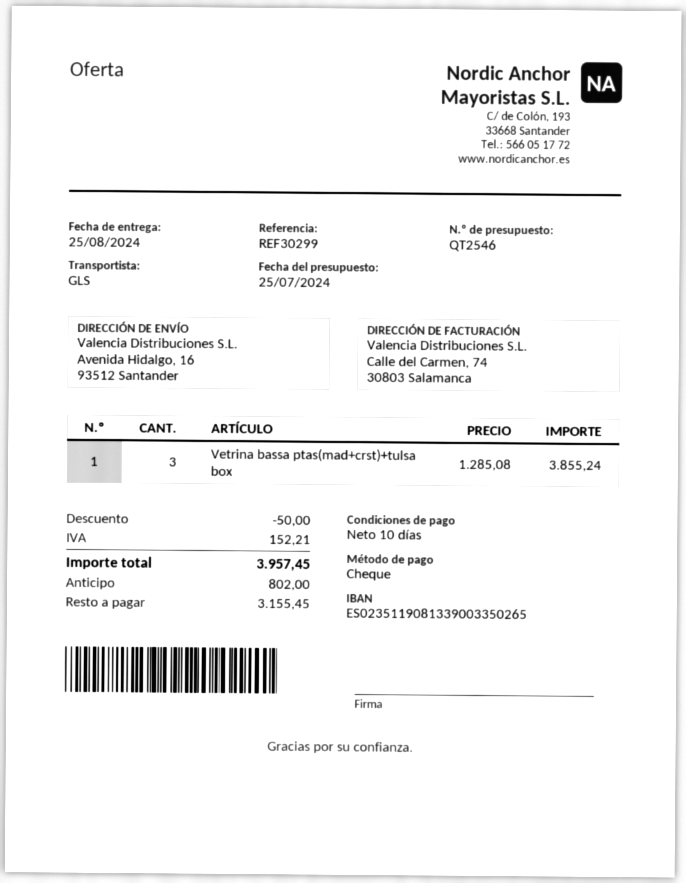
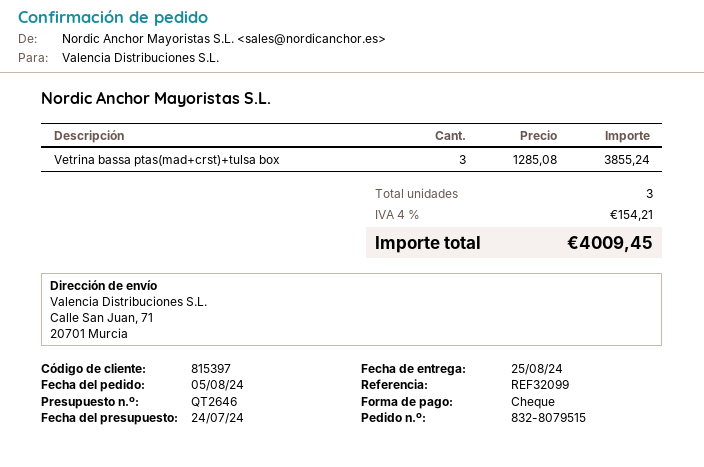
quote number: QT2546 -> QT2646
quote date: 2024-07-25 -> 2024-07-24
reference: REF30299 -> REF32099
ship to: Avenida Hidalgo, 16, 93512 Santander -> Calle San Juan, 71, 20701 Murcia
discount: 50.00 -> none
tax: 152.21 -> 154.21
total: 3957.45 -> 4009.45

